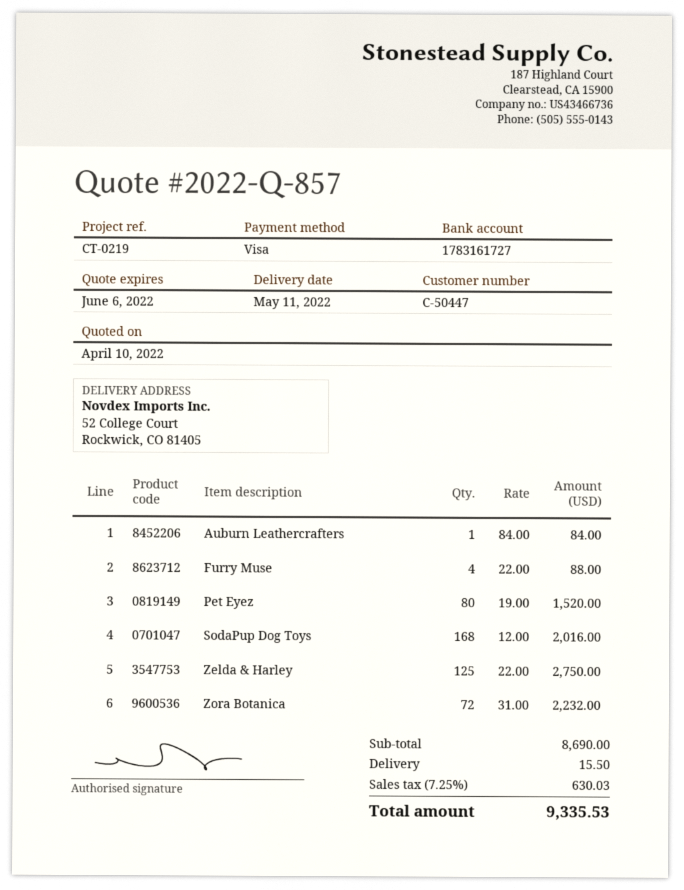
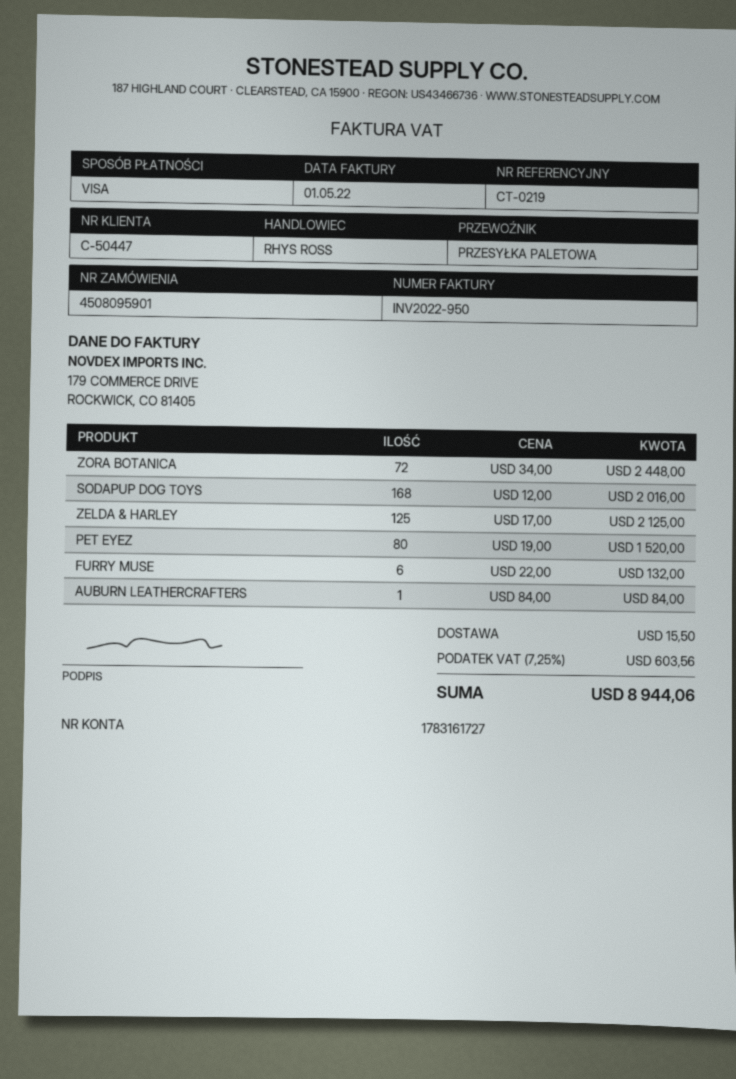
Furry Muse: 4 x 22.00 = 88.00 -> 6 x 22.00 = 132.00
Zelda & Harley: 125 x 22.00 = 2750.00 -> 125 x 17.00 = 2125.00
Zora Botanica: 72 x 31.00 = 2232.00 -> 72 x 34.00 = 2448.00
tax: 7.25% = 630.03 -> 7.25% = 603.56
total: 9335.53 -> 8944.06

